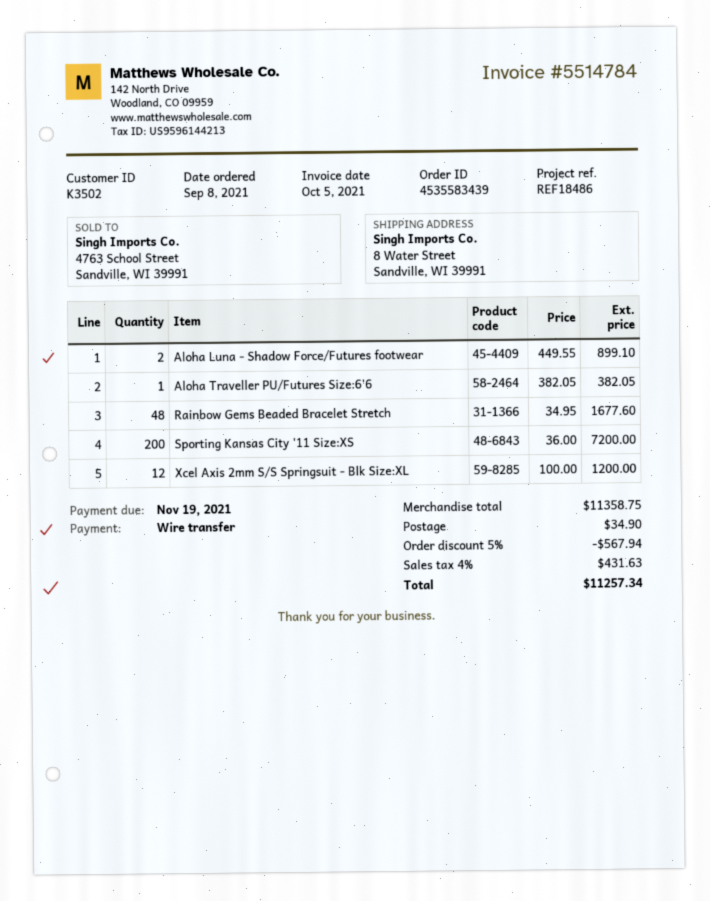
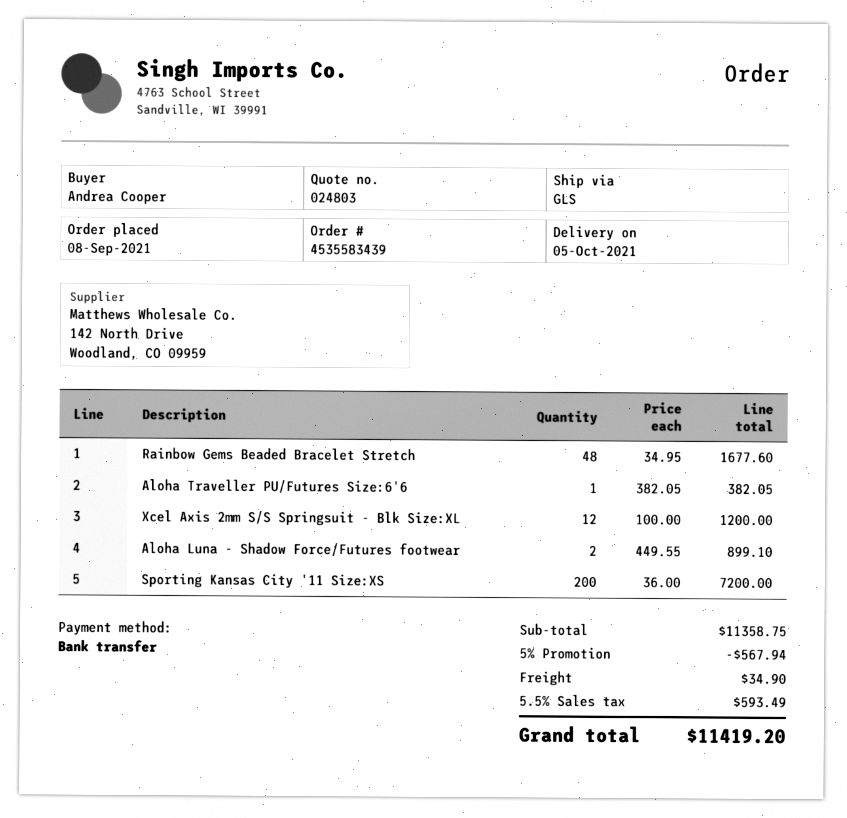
tax: 4% = 431.63 -> 5.5% = 593.49
total: 11257.34 -> 11419.20

